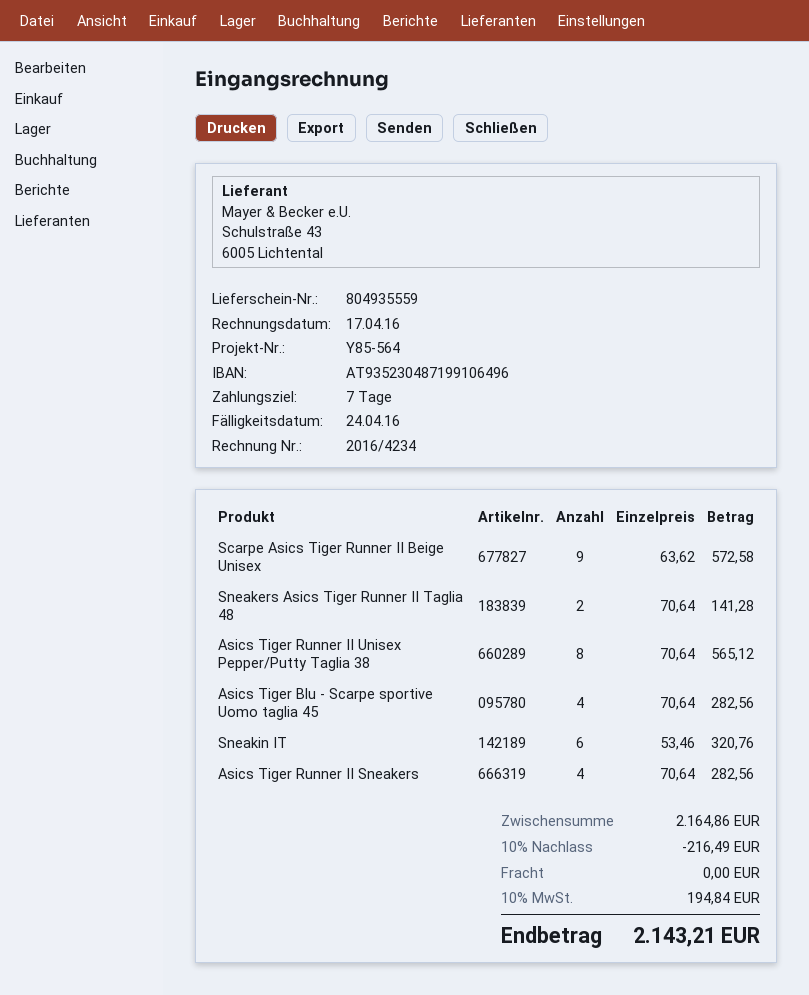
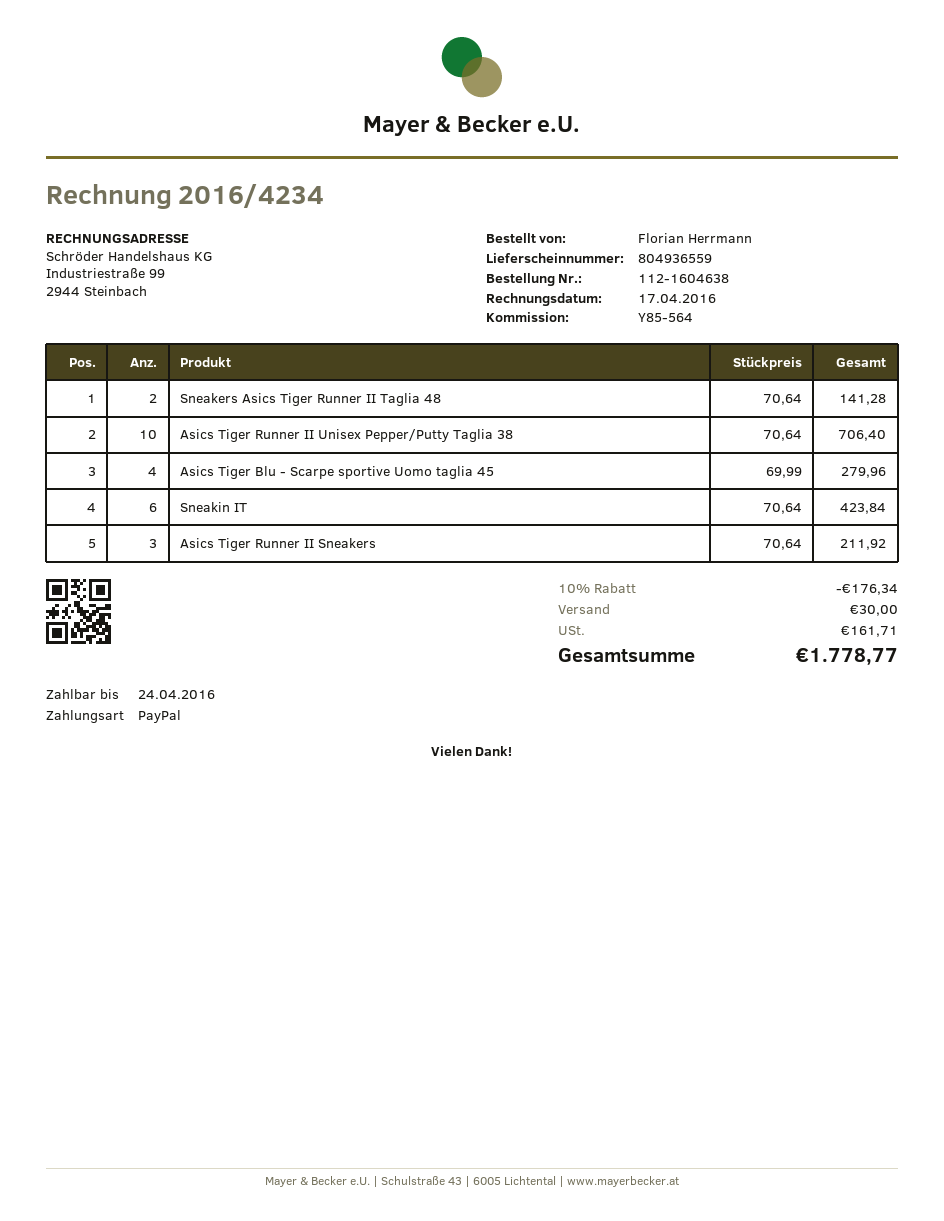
delivery note number: 804935559 -> 804936559
Scarpe Asics Tiger Runner II Beige Unisex: 9 x 63.62 = 572.58 -> none
Asics Tiger Runner II Unisex Pepper/Putty Taglia 38: 8 x 70.64 = 565.12 -> 10 x 70.64 = 706.40
Asics Tiger Blu - Scarpe sportive Uomo taglia 45: 4 x 70.64 = 282.56 -> 4 x 69.99 = 279.96
Sneakin IT: 6 x 53.46 = 320.76 -> 6 x 70.64 = 423.84
Asics Tiger Runner II Sneakers: 4 x 70.64 = 282.56 -> 3 x 70.64 = 211.92
discount: 10% = 216.49 -> 10% = 176.34
shipping: 0.00 -> 30.00
tax: 194.84 -> 161.71
total: 2143.21 -> 1778.77

